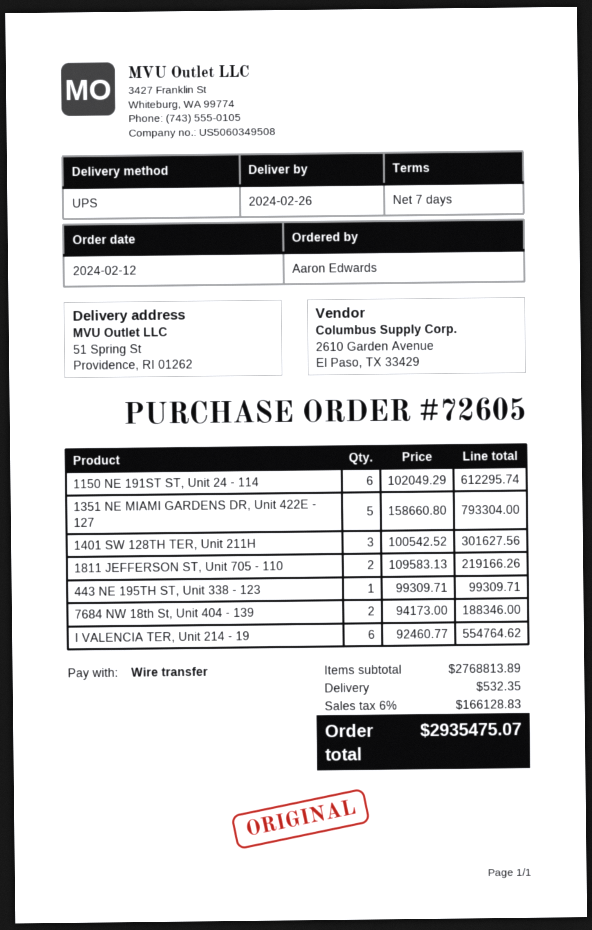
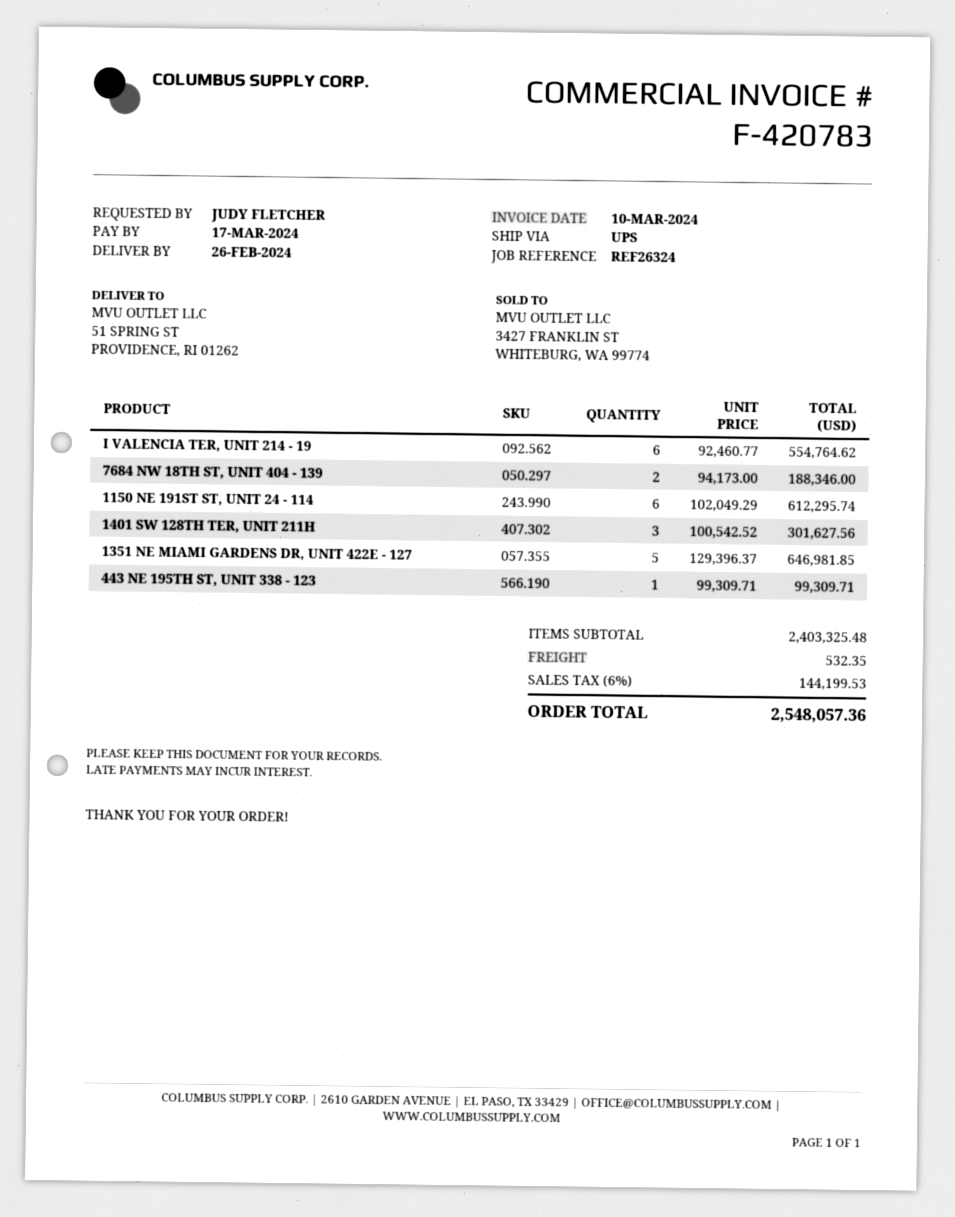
ordered by: Aaron Edwards -> JUDY FLETCHER
1351 NE MIAMI GARDENS DR, Unit 422E - 127: 5 x 158660.80 = 793304.00 -> 5 x 129396.37 = 646981.85
1811 JEFFERSON ST, Unit 705 - 110: 2 x 109583.13 = 219166.26 -> none
subtotal: 2768813.89 -> 2403325.48
tax: 6% = 166128.83 -> 6% = 144199.53
total: 2935475.07 -> 2548057.36

